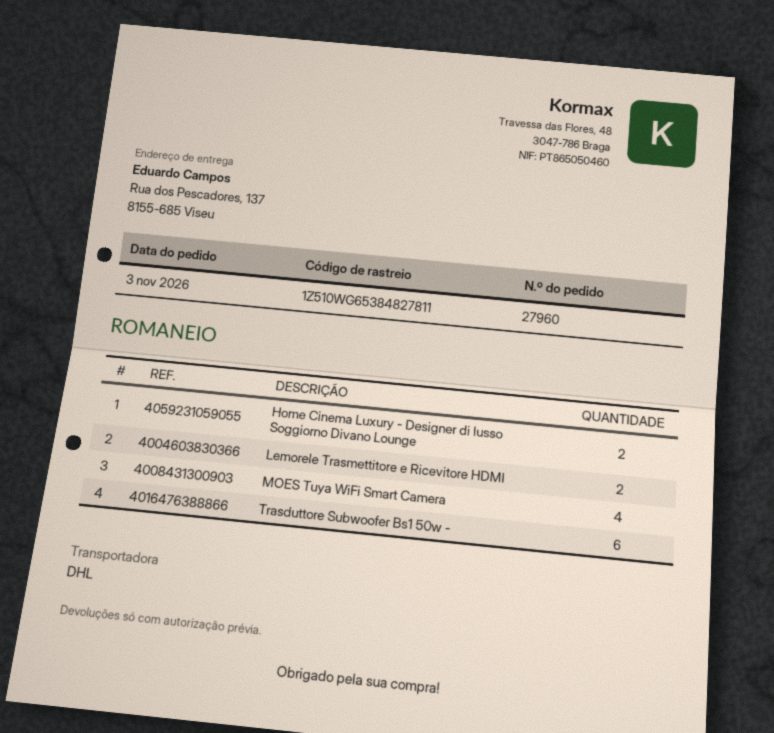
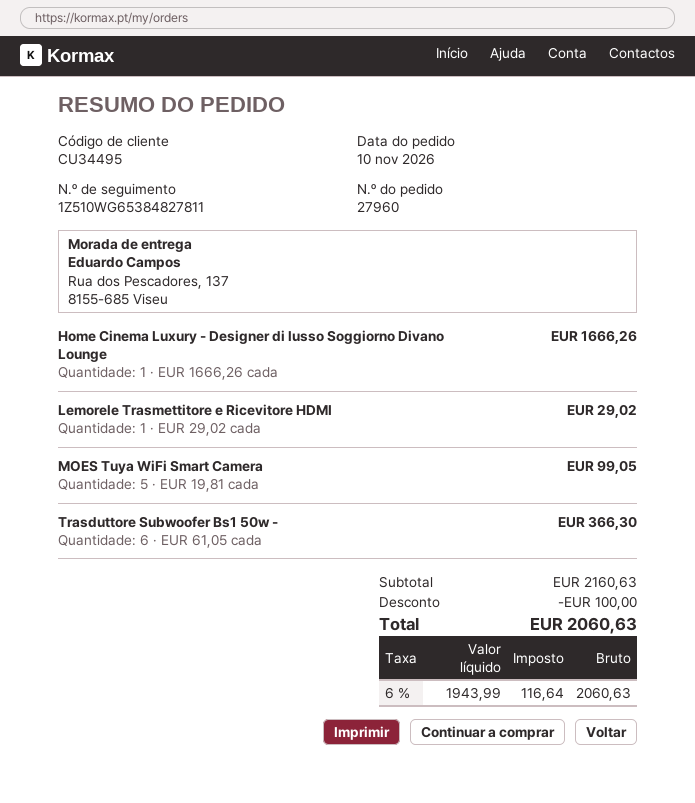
order date: 2026-11-03 -> 2026-11-10
Home Cinema Luxury - Designer di lusso Soggiorno Divano Lounge: 2 -> 1
Lemorele Trasmettitore e Ricevitore HDMI: 2 -> 1
MOES Tuya WiFi Smart Camera: 4 -> 5

